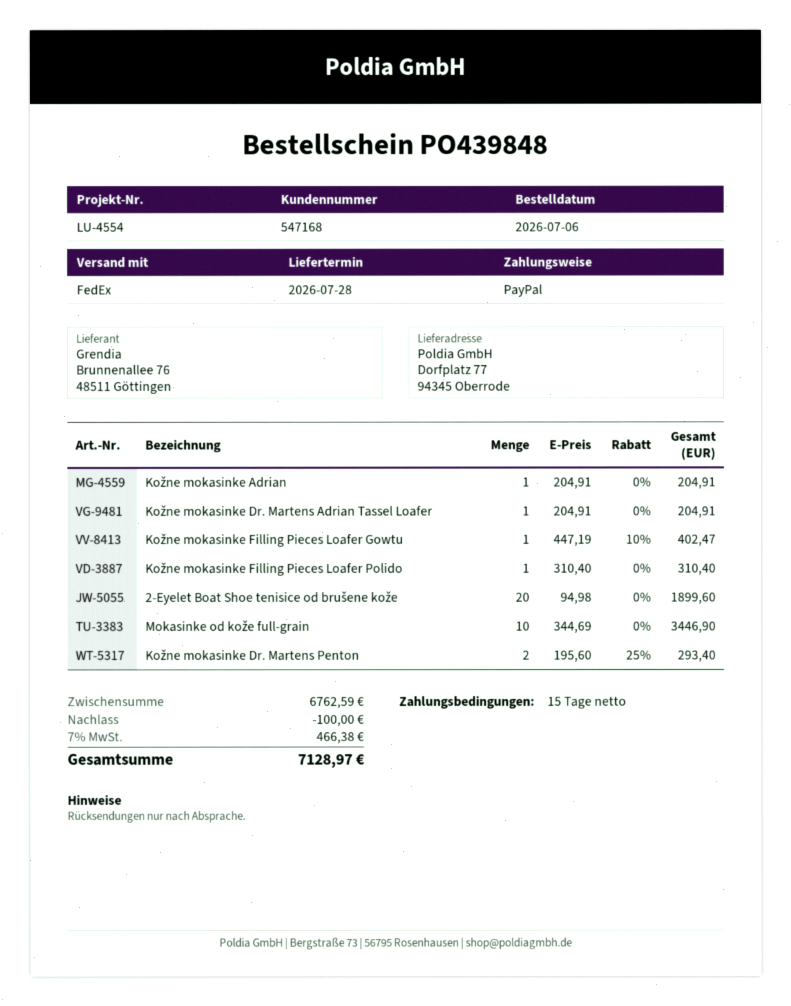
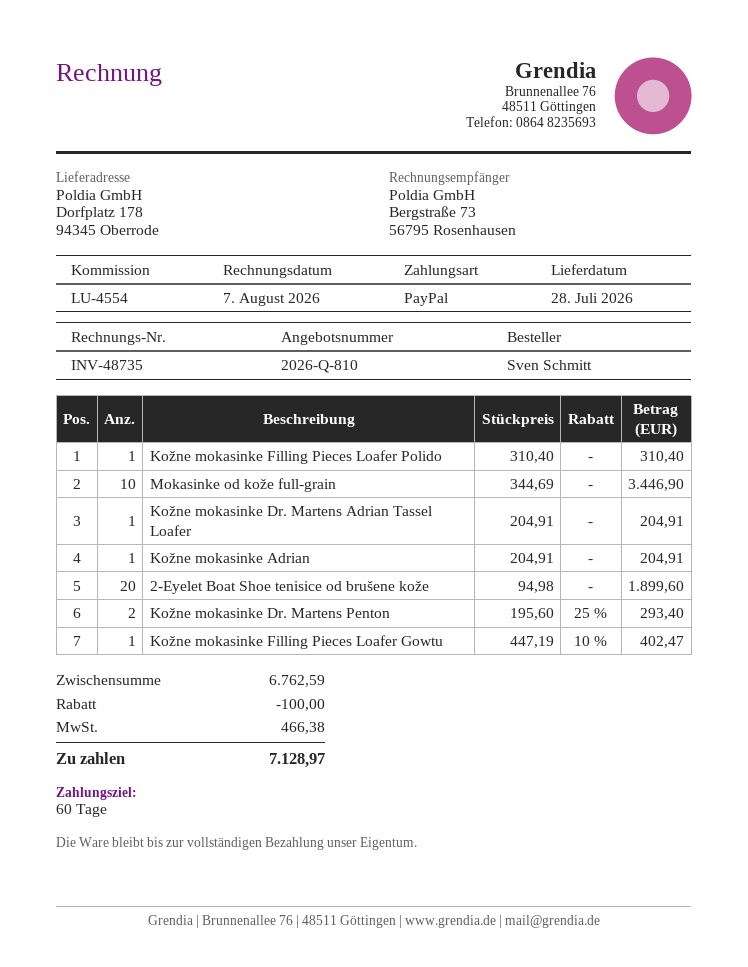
payment terms: 15 days -> 60 days
ship to: Dorfplatz 77, 94345 Oberrode -> Dorfplatz 178, 94345 Oberrode

